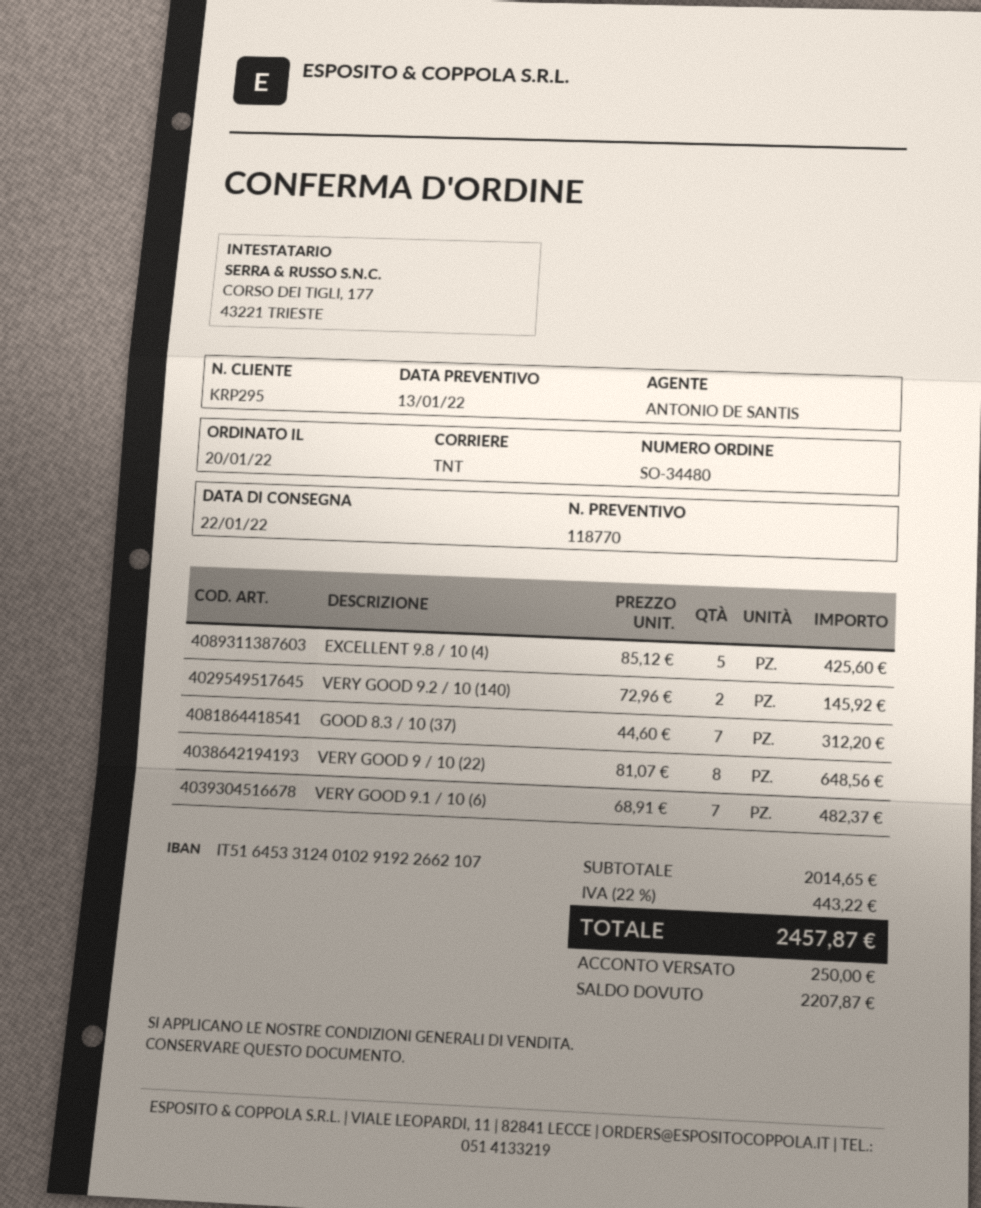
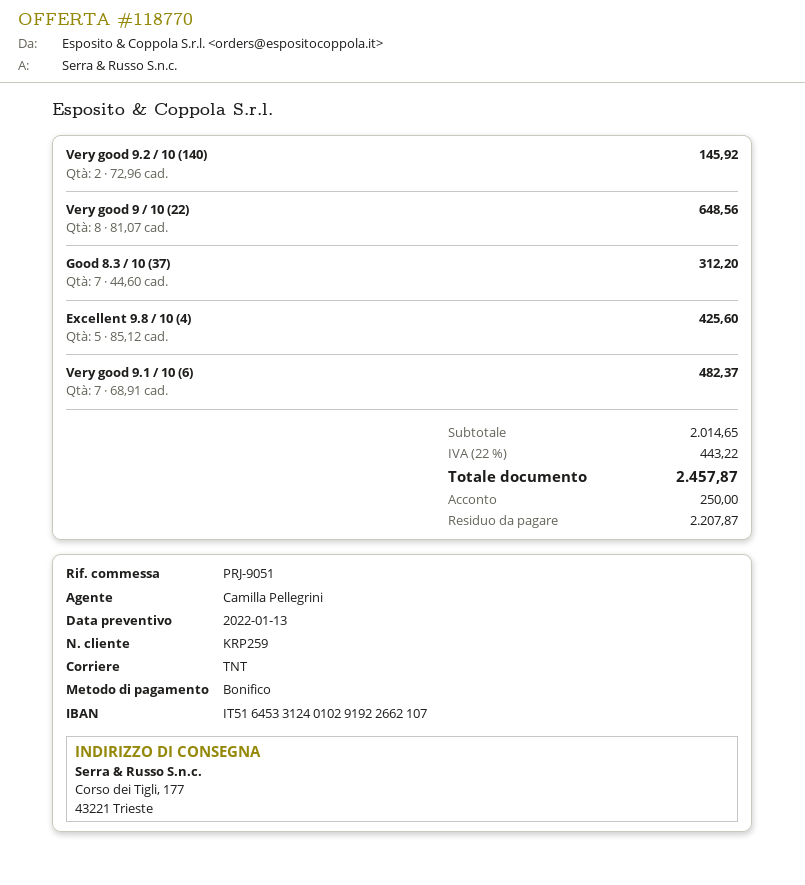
customer number: KRP295 -> KRP259
sales rep: ANTONIO DE SANTIS -> Camilla Pellegrini

